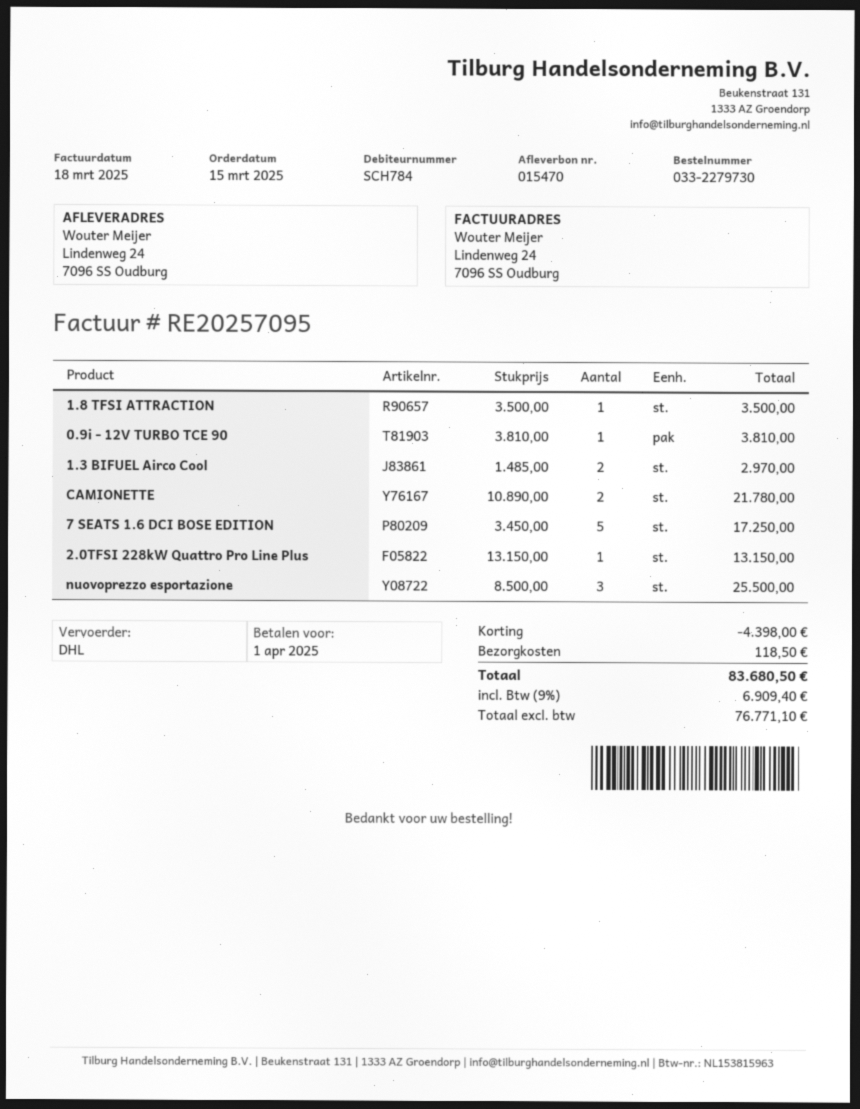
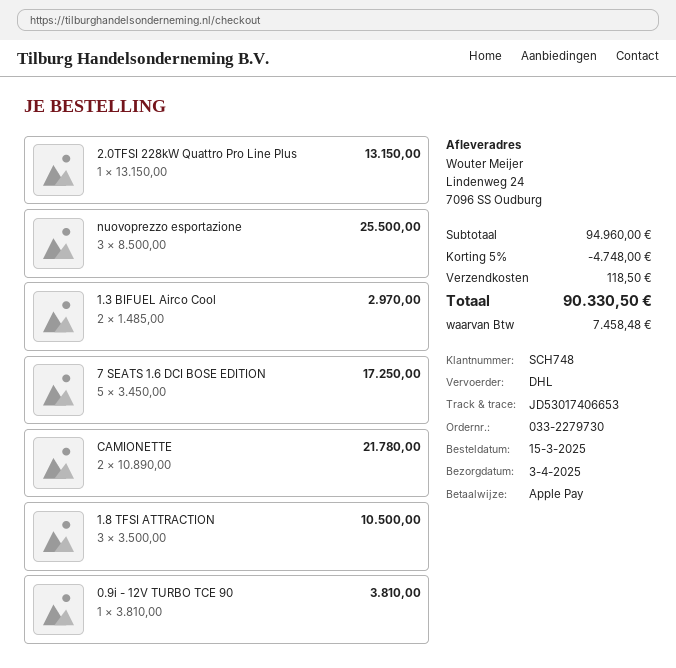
customer number: SCH784 -> SCH748
1.8 TFSI ATTRACTION: 1 x 3500.00 = 3500.00 -> 3 x 3500.00 = 10500.00
discount: 4398.00 -> 4748.00
tax: 6909.40 -> 7458.48
total: 83680.50 -> 90330.50

